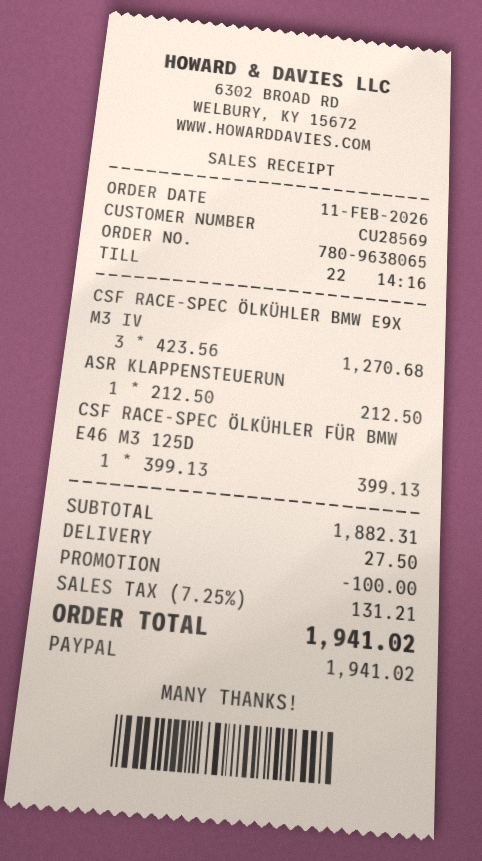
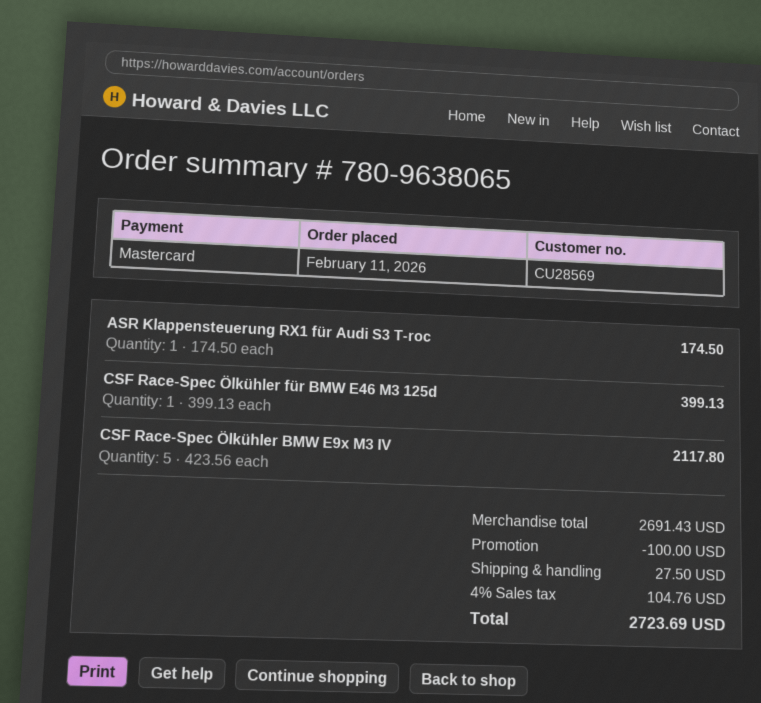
payment method: PayPal -> Mastercard
CSF RACE-SPEC ÖLKÜHLER BMW E9X M3 IV: 3 x 423.56 = 1270.68 -> 5 x 423.56 = 2117.80
ASR KLAPPENSTEUERUN: 1 x 212.50 = 212.50 -> 1 x 174.50 = 174.50
subtotal: 1882.31 -> 2691.43
tax: 7.25% = 131.21 -> 4% = 104.76
total: 1941.02 -> 2723.69

